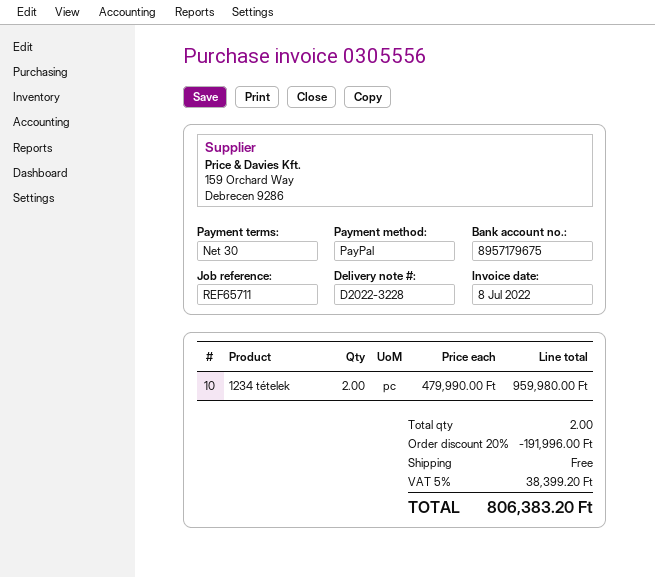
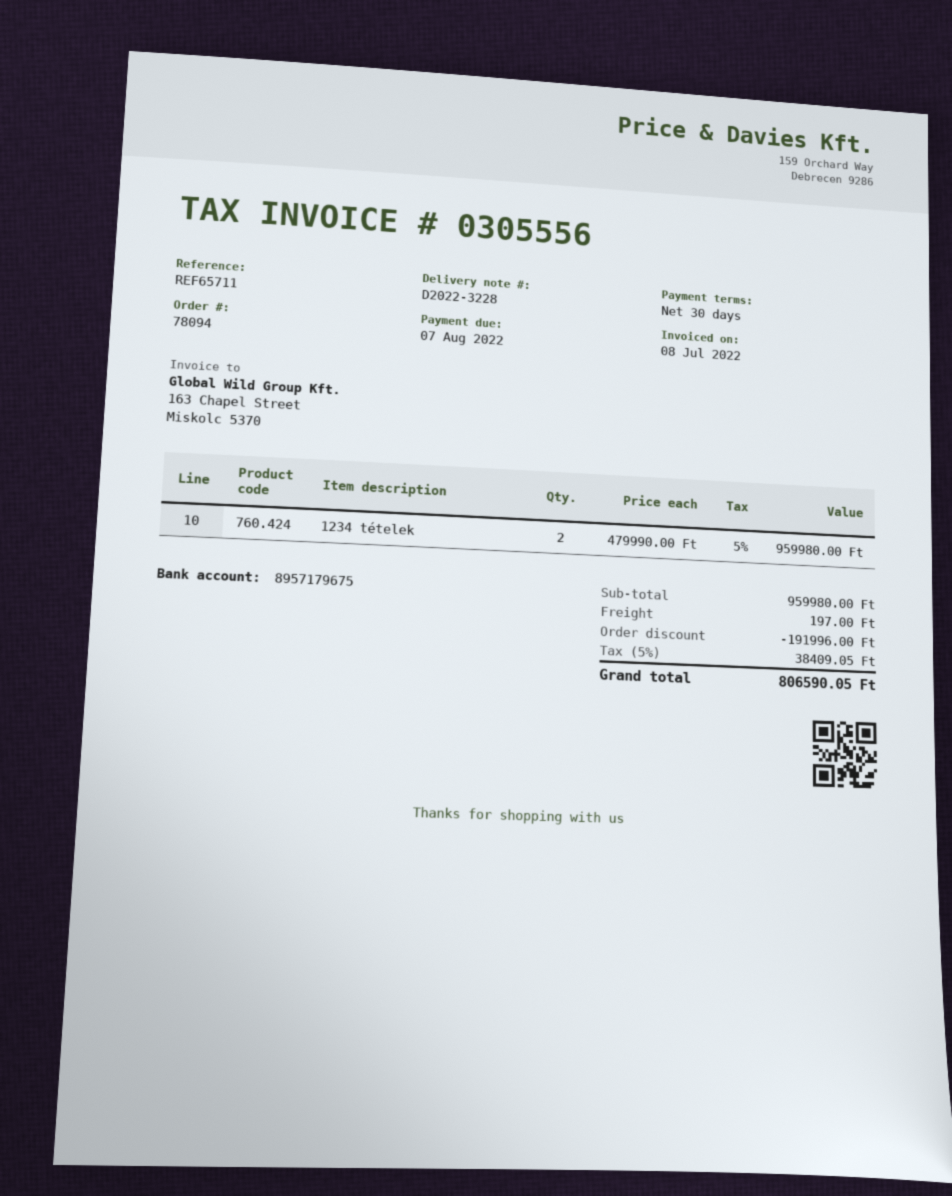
shipping: 0.00 -> 197.00
tax: 5% = 38399.20 -> 5% = 38409.05
total: 806383.20 -> 806590.05

